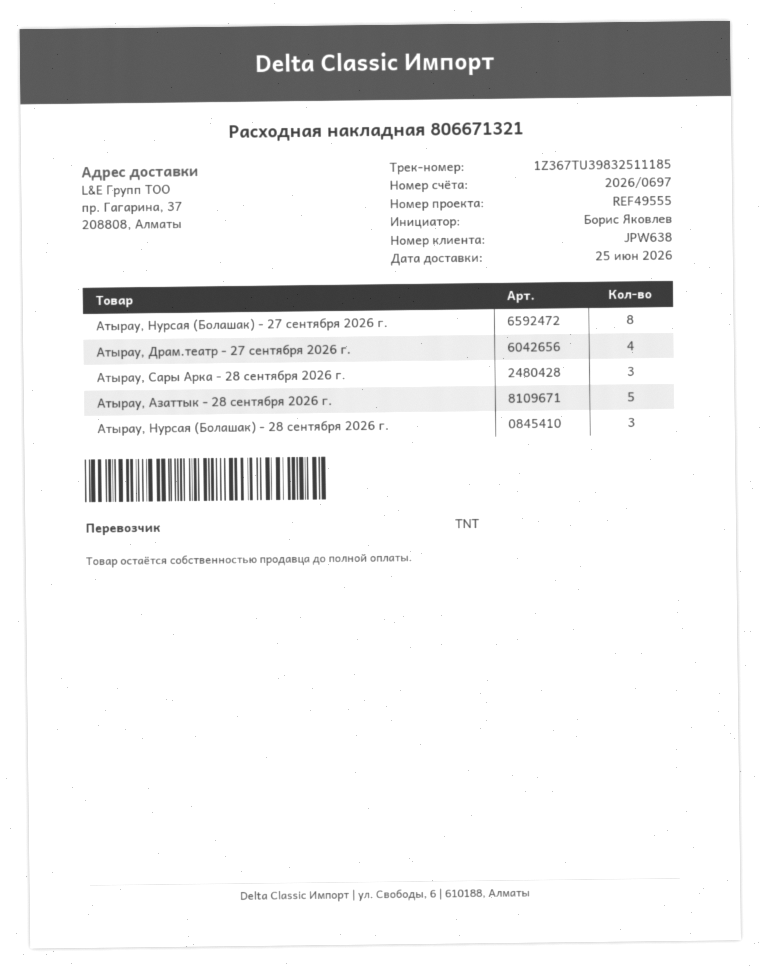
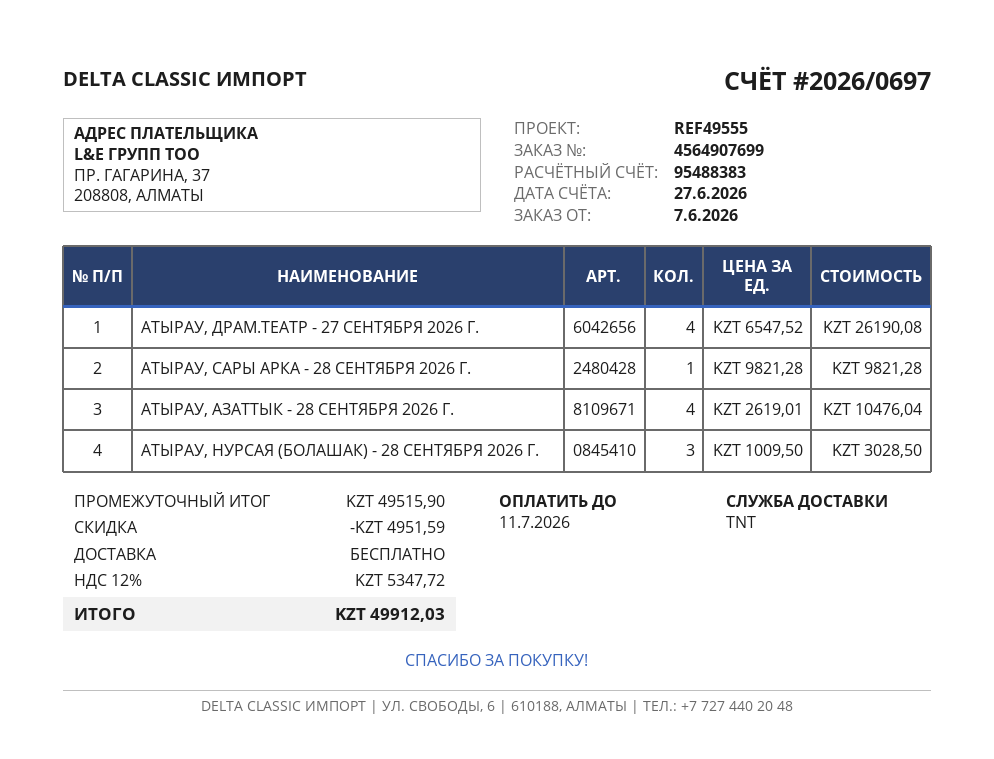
Атырау, Нурсая (Болашак) - 27 сентября 2026 г.: 8 -> none
Атырау, Сары Арка - 28 сентября 2026 г.: 3 -> 1
Атырау, Азаттык - 28 сентября 2026 г.: 5 -> 4

